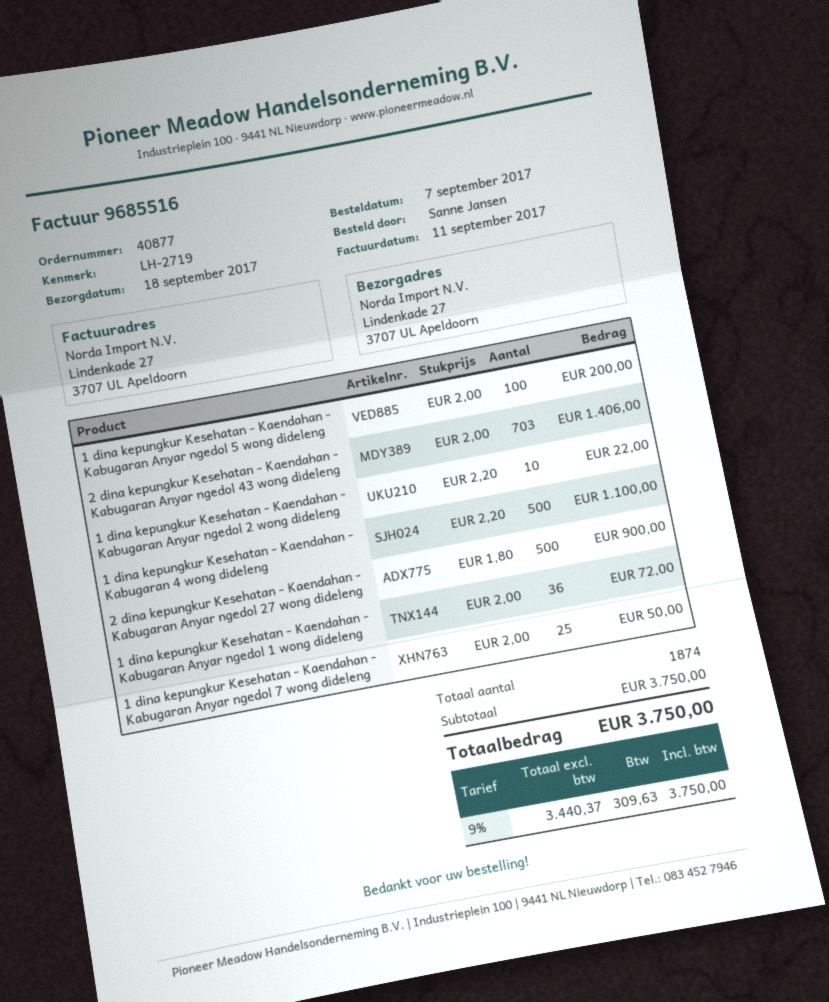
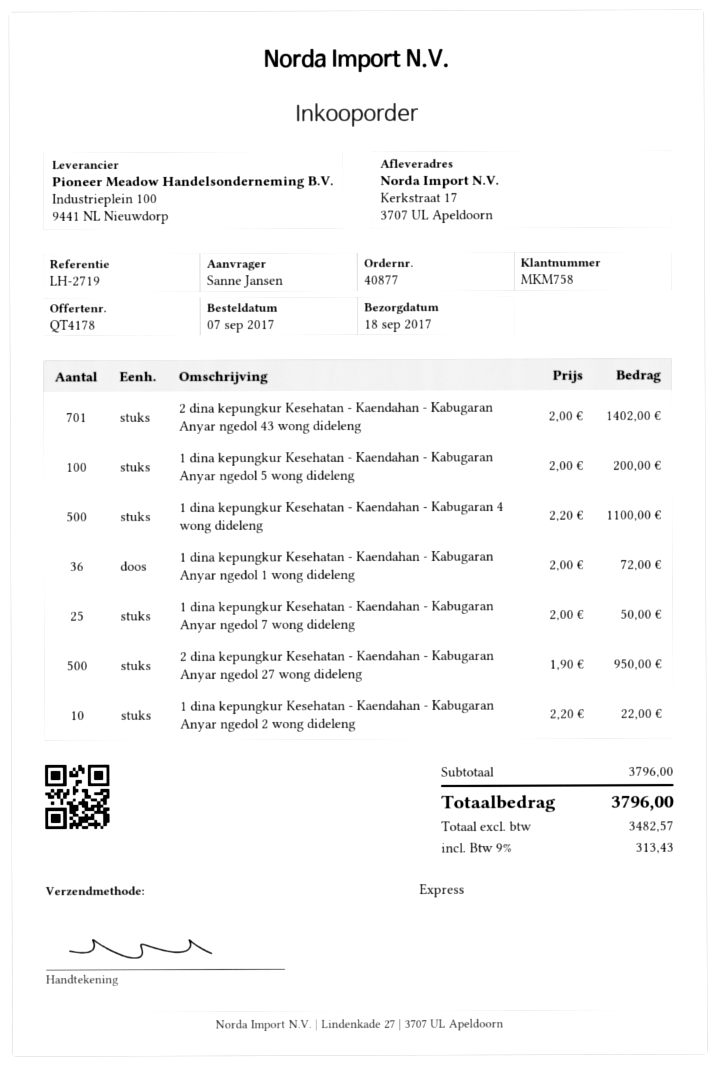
ship to: Lindenkade 27, 3707 UL Apeldoorn -> Kerkstraat 17, 3707 UL Apeldoorn
2 dina kepungkur Kesehatan - Kaendahan - Kabugaran Anyar ngedol 43 wong dideleng: 703 x 2.00 = 1406.00 -> 701 x 2.00 = 1402.00
2 dina kepungkur Kesehatan - Kaendahan - Kabugaran Anyar ngedol 27 wong dideleng: 500 x 1.80 = 900.00 -> 500 x 1.90 = 950.00
subtotal: 3750.00 -> 3796.00
net: 3440.37 -> 3482.57
tax: 9% = 309.63 -> 9% = 313.43
total: 3750.00 -> 3796.00

